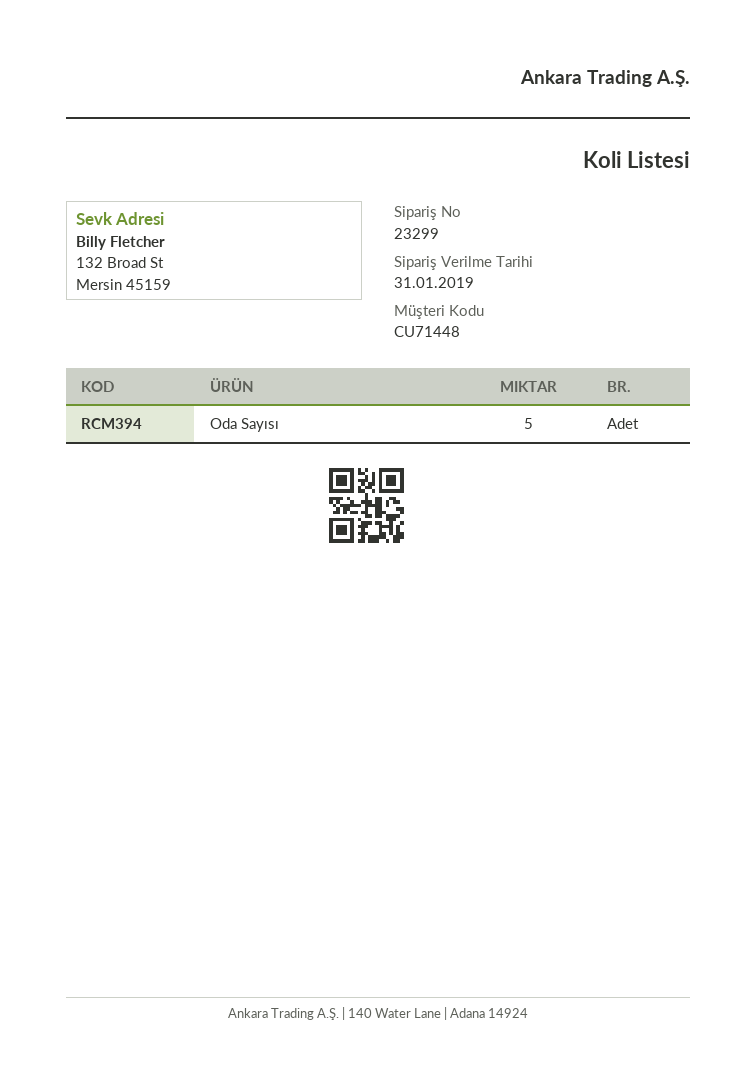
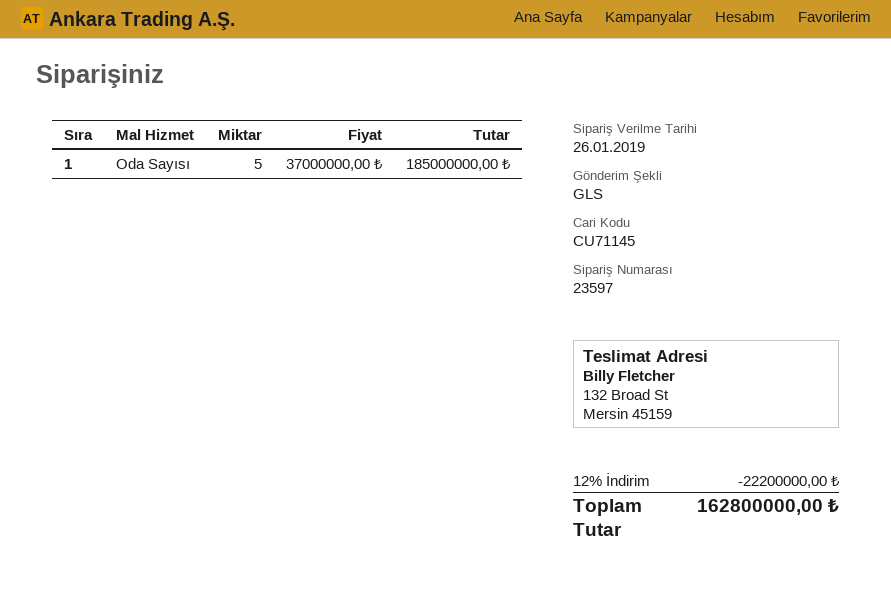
order number: 23299 -> 23597
order date: 2019-01-31 -> 2019-01-26
customer number: CU71448 -> CU71145

